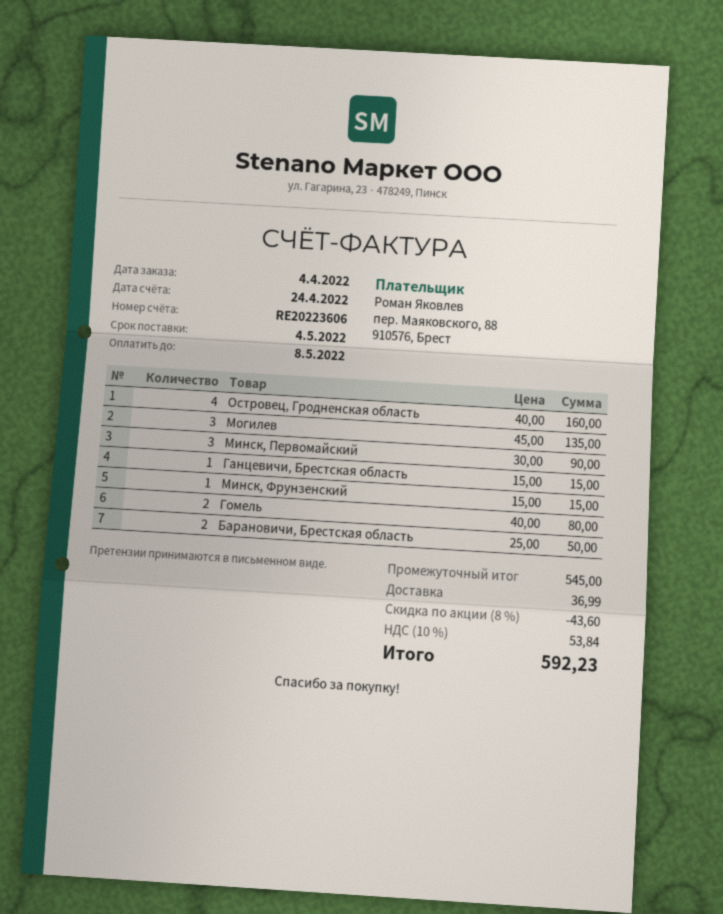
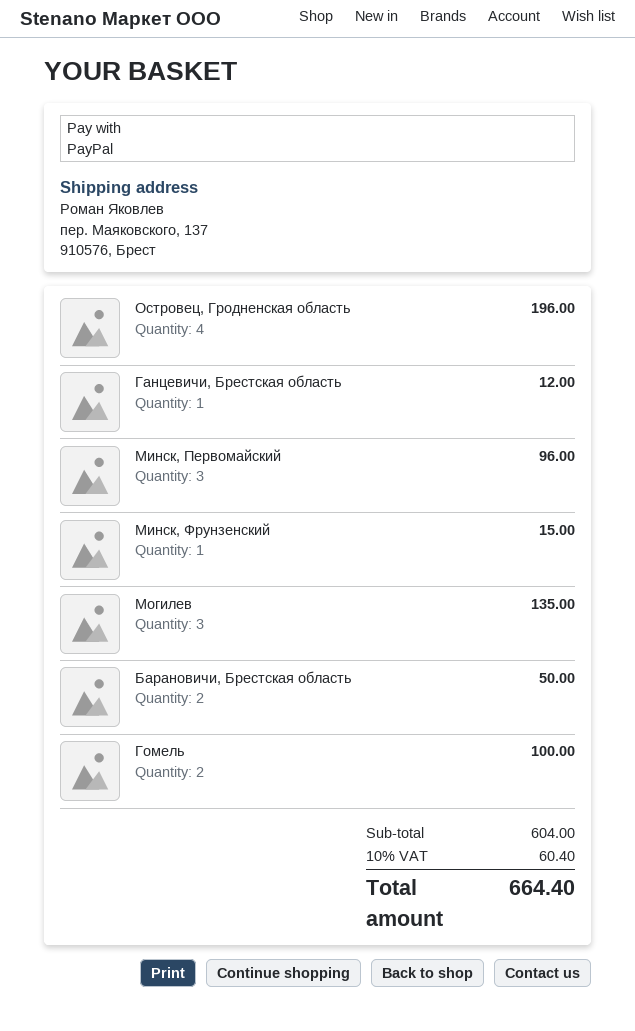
Островец, Гродненская область: 4 for 160.00 -> 4 for 196.00
Минск, Первомайский: 3 for 90.00 -> 3 for 96.00
Ганцевичи, Брестская область: 1 for 15.00 -> 1 for 12.00
Гомель: 2 for 80.00 -> 2 for 100.00
subtotal: 545.00 -> 604.00
discount: 8% = 43.60 -> none
shipping: 36.99 -> none
tax: 10% = 53.84 -> 10% = 60.40
total: 592.23 -> 664.40

